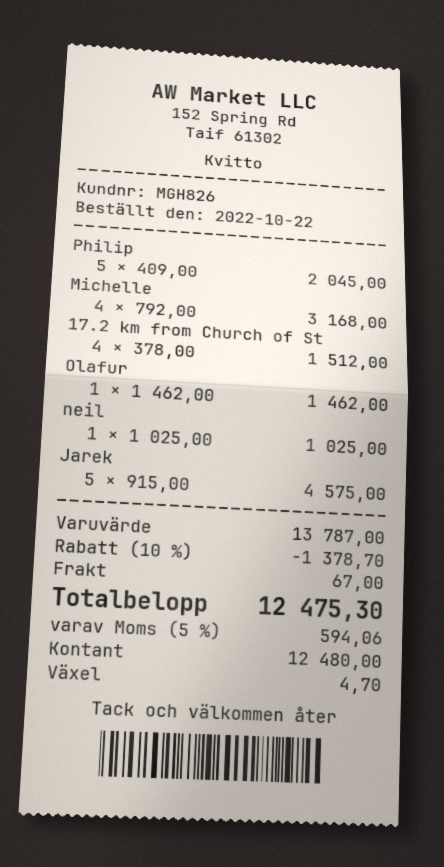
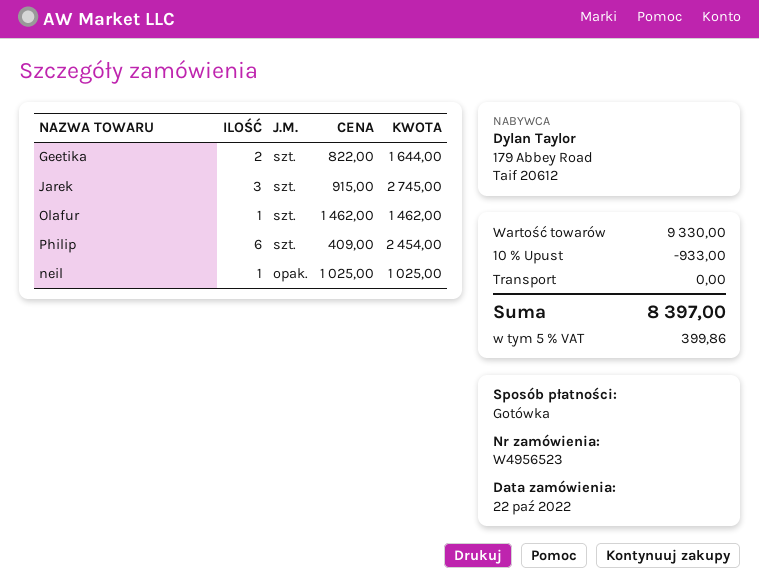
Philip: 5 x 409.00 = 2045.00 -> 6 x 409.00 = 2454.00
Michelle: 4 x 792.00 = 3168.00 -> none
17.2 km from Church of St: 4 x 378.00 = 1512.00 -> none
Jarek: 5 x 915.00 = 4575.00 -> 3 x 915.00 = 2745.00
Geetika: none -> 2 x 822.00 = 1644.00
subtotal: 13787.00 -> 9330.00
discount: 10% = 1378.70 -> 10% = 933.00
shipping: 67.00 -> 0.00
tax: 5% = 594.06 -> 5% = 399.86
total: 12475.30 -> 8397.00

